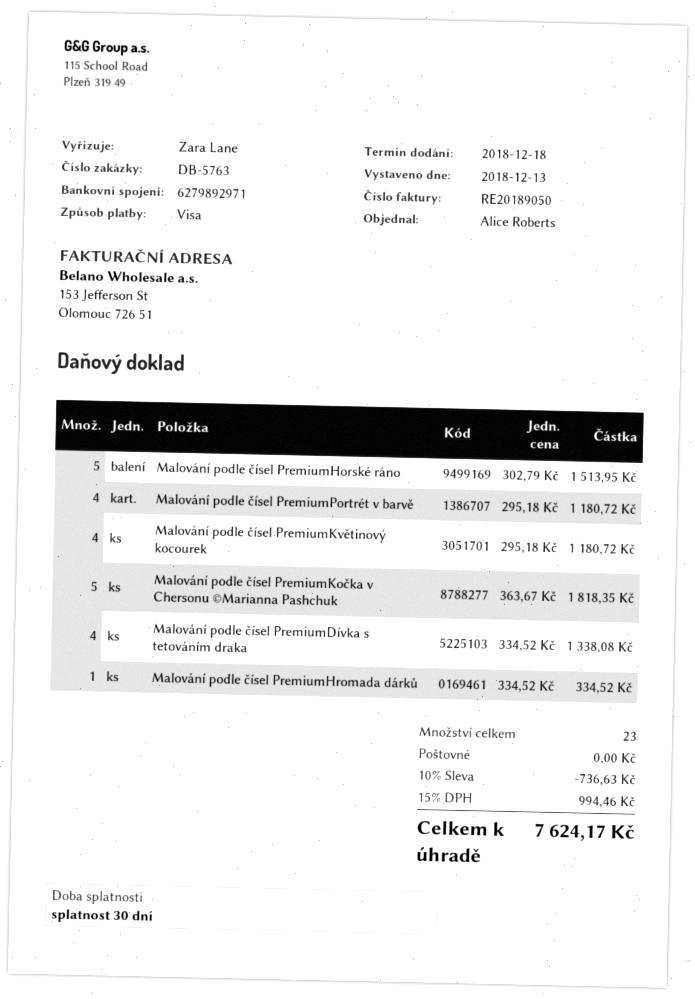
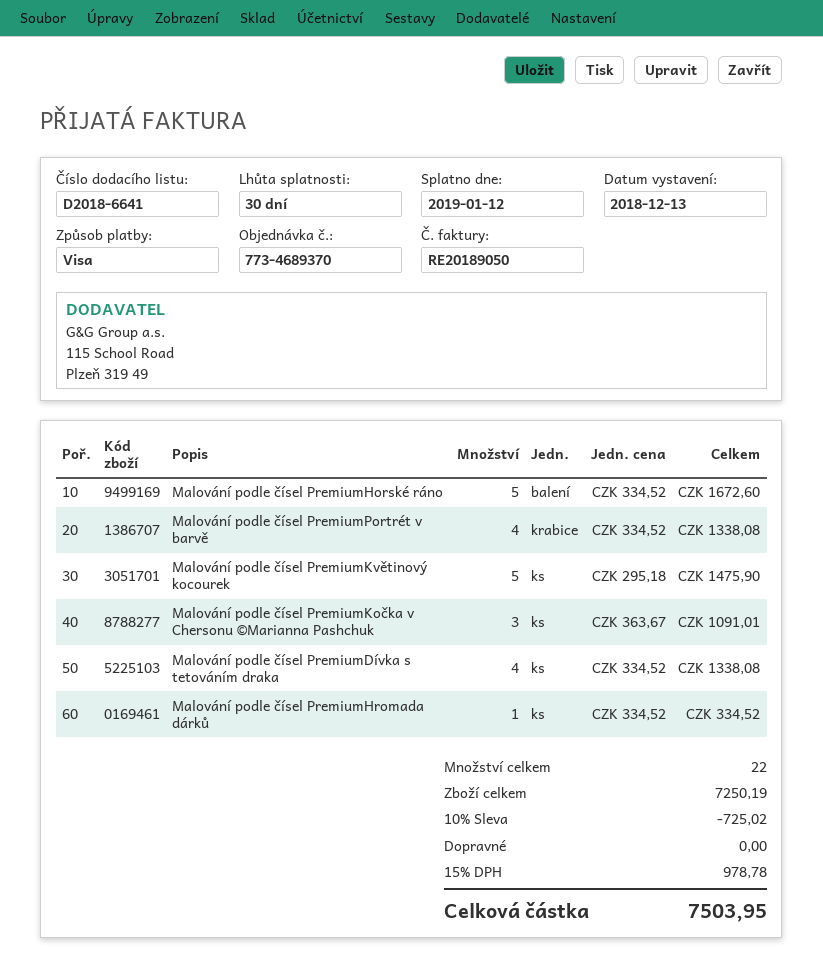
Malování podle čísel PremiumHorské ráno: 5 x 302.79 = 1513.95 -> 5 x 334.52 = 1672.60
Malování podle čísel PremiumPortrét v barvě: 4 x 295.18 = 1180.72 -> 4 x 334.52 = 1338.08
Malování podle čísel PremiumKvětinový kocourek: 4 x 295.18 = 1180.72 -> 5 x 295.18 = 1475.90
Malování podle čísel PremiumKočka v Chersonu ©Marianna Pashchuk: 5 x 363.67 = 1818.35 -> 3 x 363.67 = 1091.01
total quantity: 23 -> 22
discount: 10% = 736.63 -> 10% = 725.02
tax: 15% = 994.46 -> 15% = 978.78
total: 7624.17 -> 7503.95

